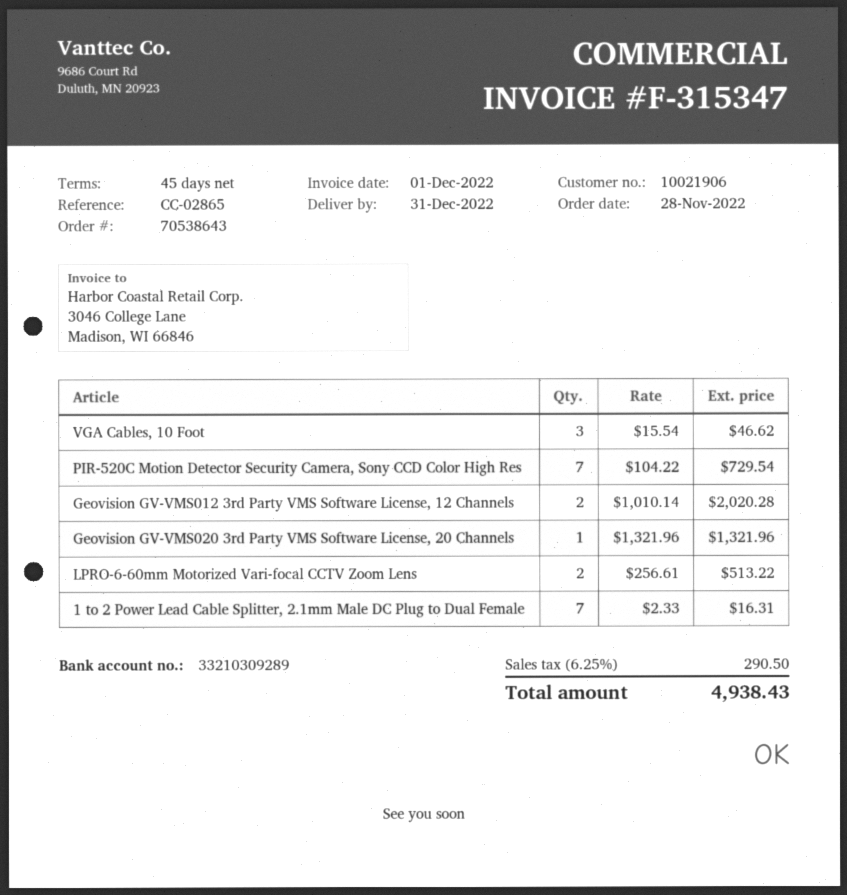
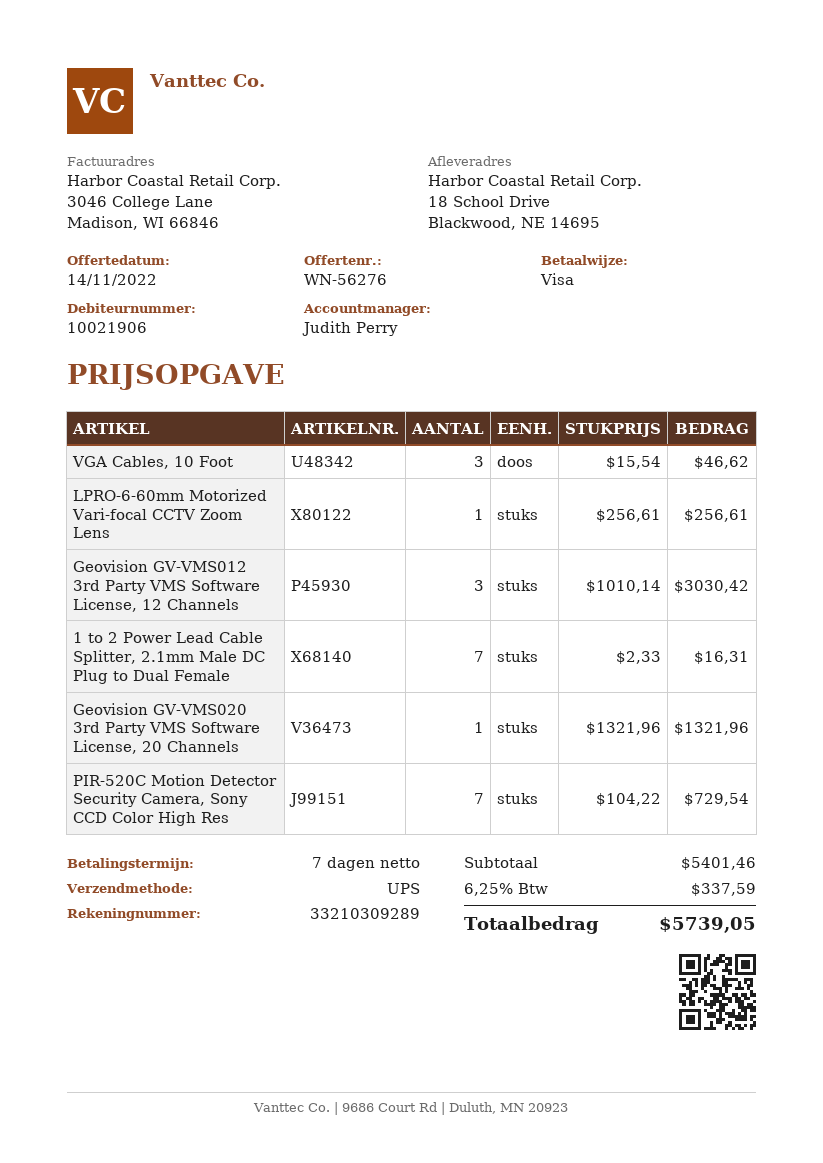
payment terms: 45 days -> 7 days
Geovision GV-VMS012 3rd Party VMS Software License, 12 Channels: 2 x 1010.14 = 2020.28 -> 3 x 1010.14 = 3030.42
LPRO-6-60mm Motorized Vari-focal CCTV Zoom Lens: 2 x 256.61 = 513.22 -> 1 x 256.61 = 256.61
tax: 6.25% = 290.50 -> 6.25% = 337.59
total: 4938.43 -> 5739.05

